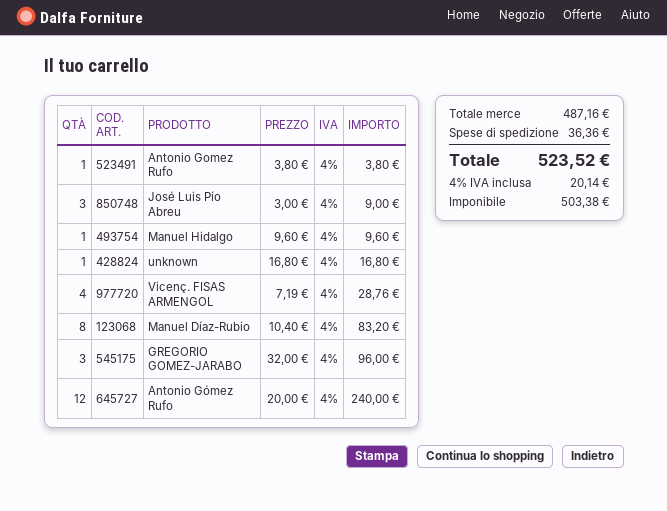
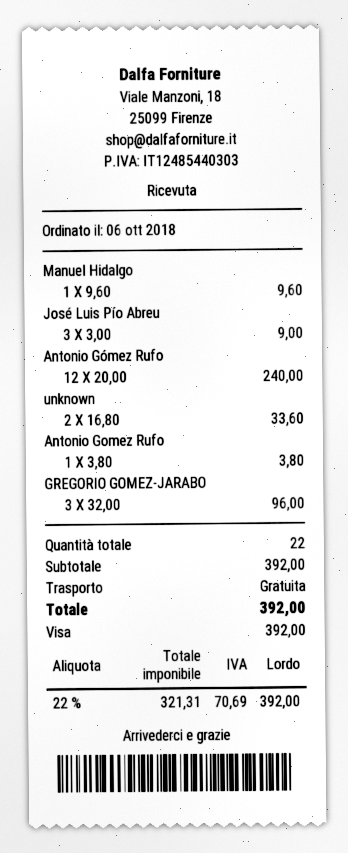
unknown: 1 x 16.80 = 16.80 -> 2 x 16.80 = 33.60
Vicenç. FISAS ARMENGOL: 4 x 7.19 = 28.76 -> none
Manuel Díaz-Rubio: 8 x 10.40 = 83.20 -> none
subtotal: 487.16 -> 392.00
shipping: 36.36 -> 0.00
net: 503.38 -> 321.31
tax: 4% = 20.14 -> 22% = 70.69
total: 523.52 -> 392.00

